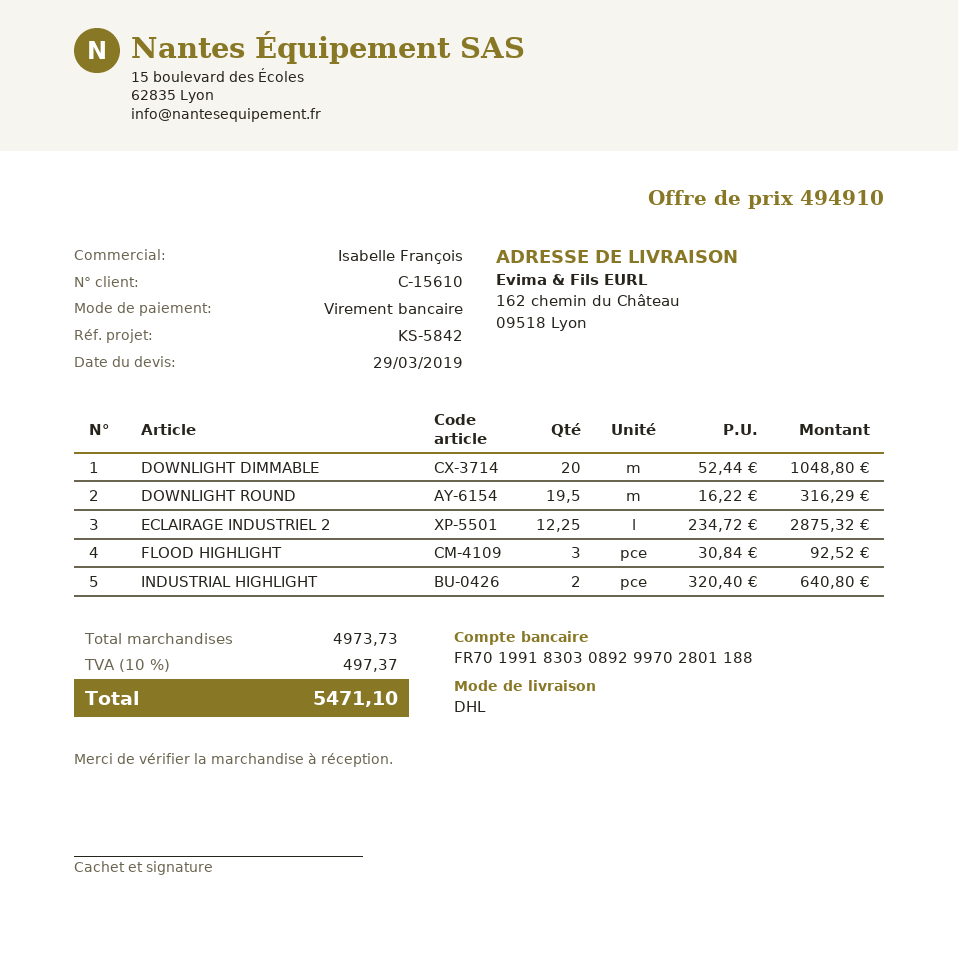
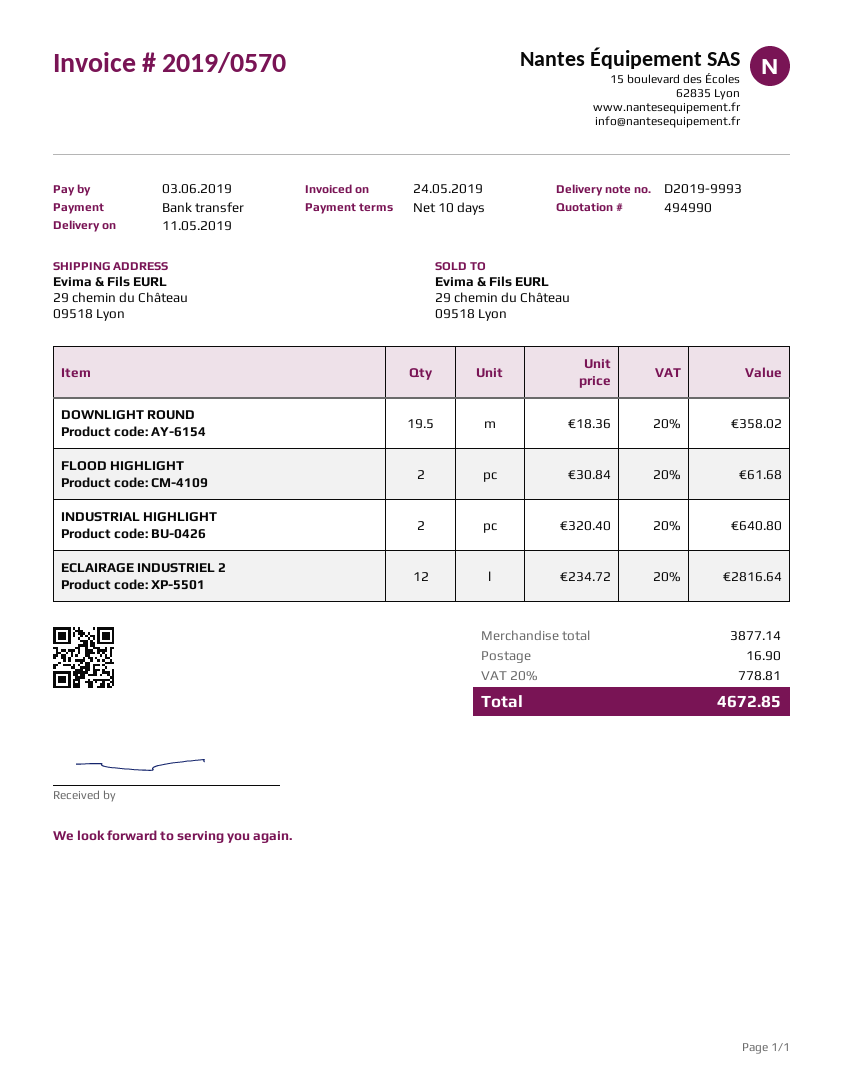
quote number: 494910 -> 494990
ship to: 162 chemin du Château, 09518 Lyon -> 29 chemin du Château, 09518 Lyon
DOWNLIGHT DIMMABLE: 20 x 52.44 = 1048.80 -> none
DOWNLIGHT ROUND: 19.5 x 16.22 = 316.29 -> 19.5 x 18.36 = 358.02
ECLAIRAGE INDUSTRIEL 2: 12.25 x 234.72 = 2875.32 -> 12 x 234.72 = 2816.64
FLOOD HIGHLIGHT: 3 x 30.84 = 92.52 -> 2 x 30.84 = 61.68
subtotal: 4973.73 -> 3877.14
shipping: none -> 16.90
tax: 10% = 497.37 -> 20% = 778.81
total: 5471.10 -> 4672.85

